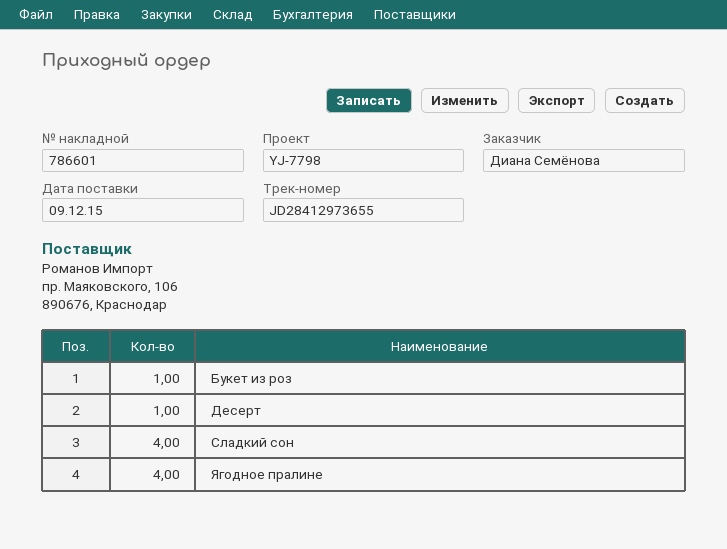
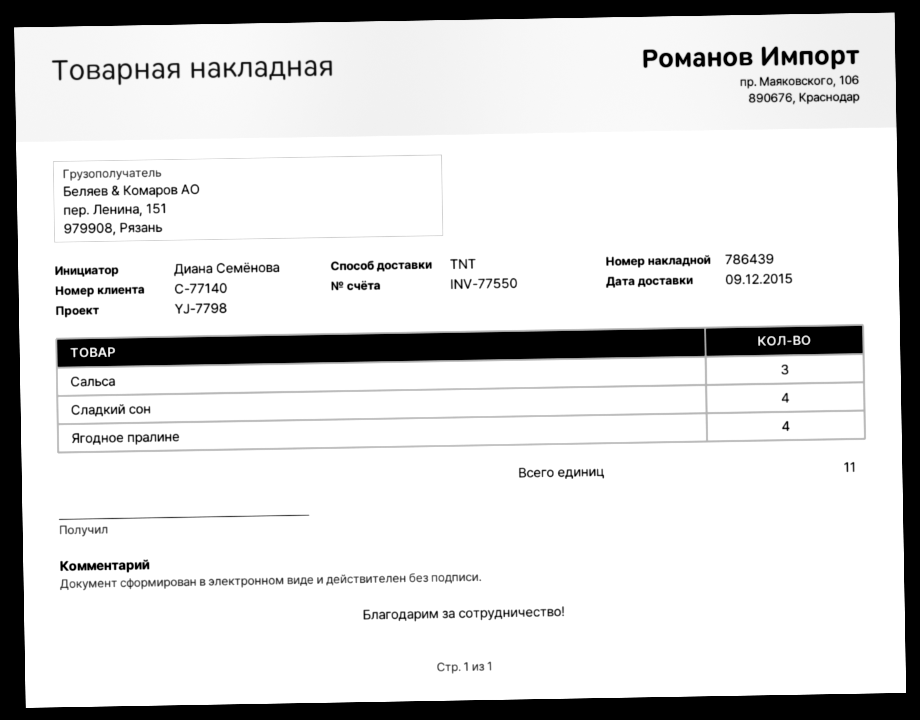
delivery note number: 786601 -> 786439
Букет из роз: 1 -> none
Десерт: 1 -> none
Сальса: none -> 3

